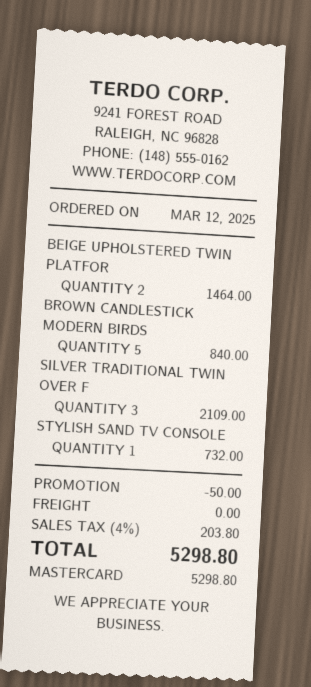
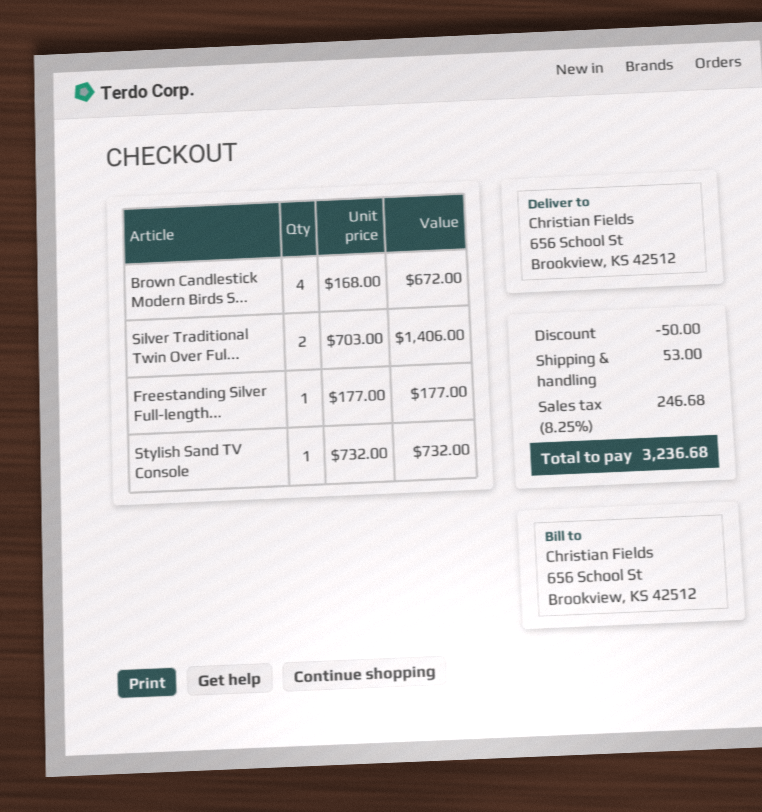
BEIGE UPHOLSTERED TWIN PLATFOR: 2 for 1464.00 -> none
BROWN CANDLESTICK MODERN BIRDS: 5 for 840.00 -> 4 for 672.00
SILVER TRADITIONAL TWIN OVER F: 3 for 2109.00 -> 2 for 1406.00
Freestanding Silver Full-length...: none -> 1 for 177.00
shipping: 0.00 -> 53.00
tax: 4% = 203.80 -> 8.25% = 246.68
total: 5298.80 -> 3236.68

